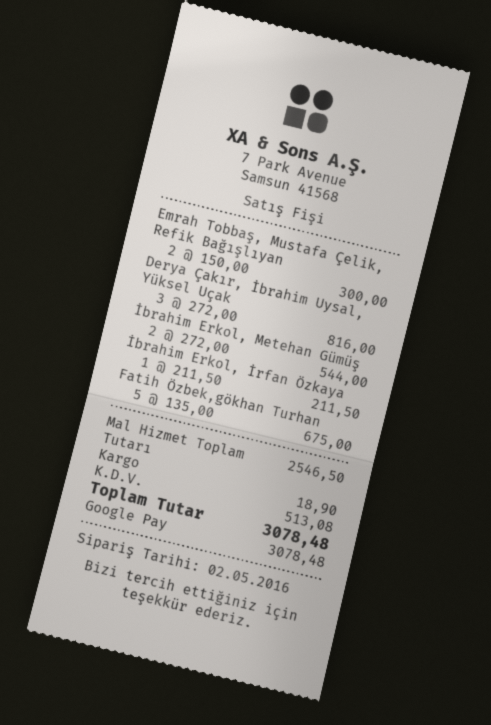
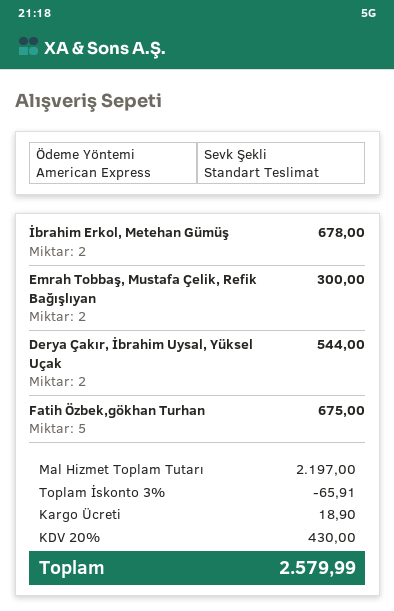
payment method: Google Pay -> American Express
Derya Çakır, İbrahim Uysal, Yüksel Uçak: 3 for 816.00 -> 2 for 544.00
İbrahim Erkol, Metehan Gümüş: 2 for 544.00 -> 2 for 678.00
İbrahim Erkol, İrfan Özkaya: 1 for 211.50 -> none
subtotal: 2546.50 -> 2197.00
discount: none -> 3% = 65.91
tax: 513.08 -> 430.00
total: 3078.48 -> 2579.99

